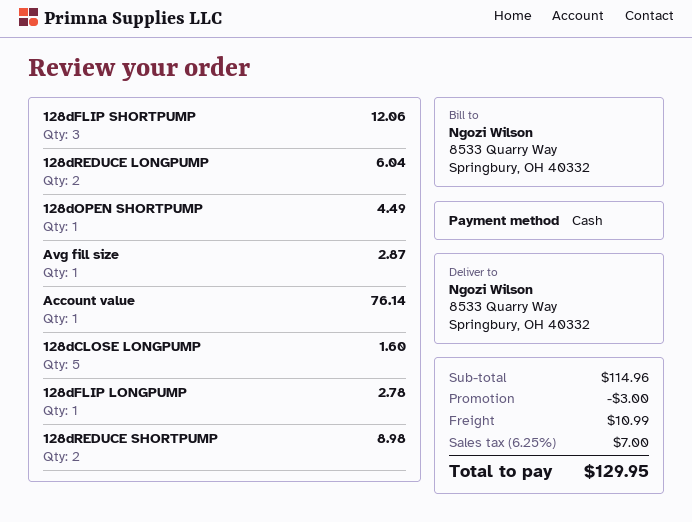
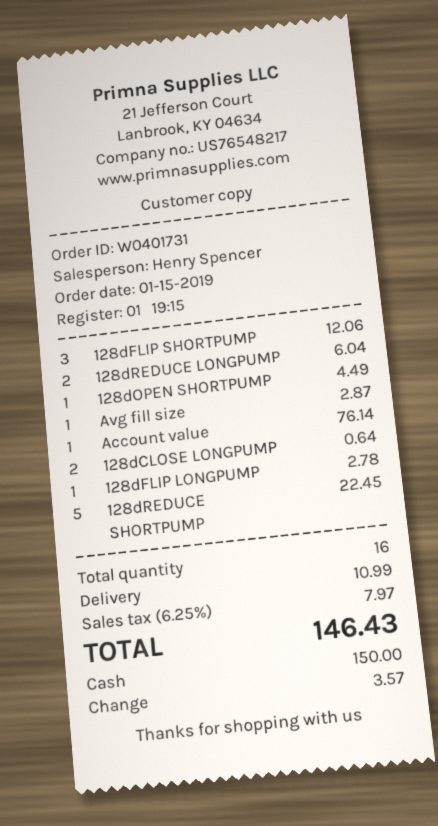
128dCLOSE LONGPUMP: 5 for 1.60 -> 2 for 0.64
128dREDUCE SHORTPUMP: 2 for 8.98 -> 5 for 22.45
discount: 3.00 -> none
tax: 6.25% = 7.00 -> 6.25% = 7.97
total: 129.95 -> 146.43

